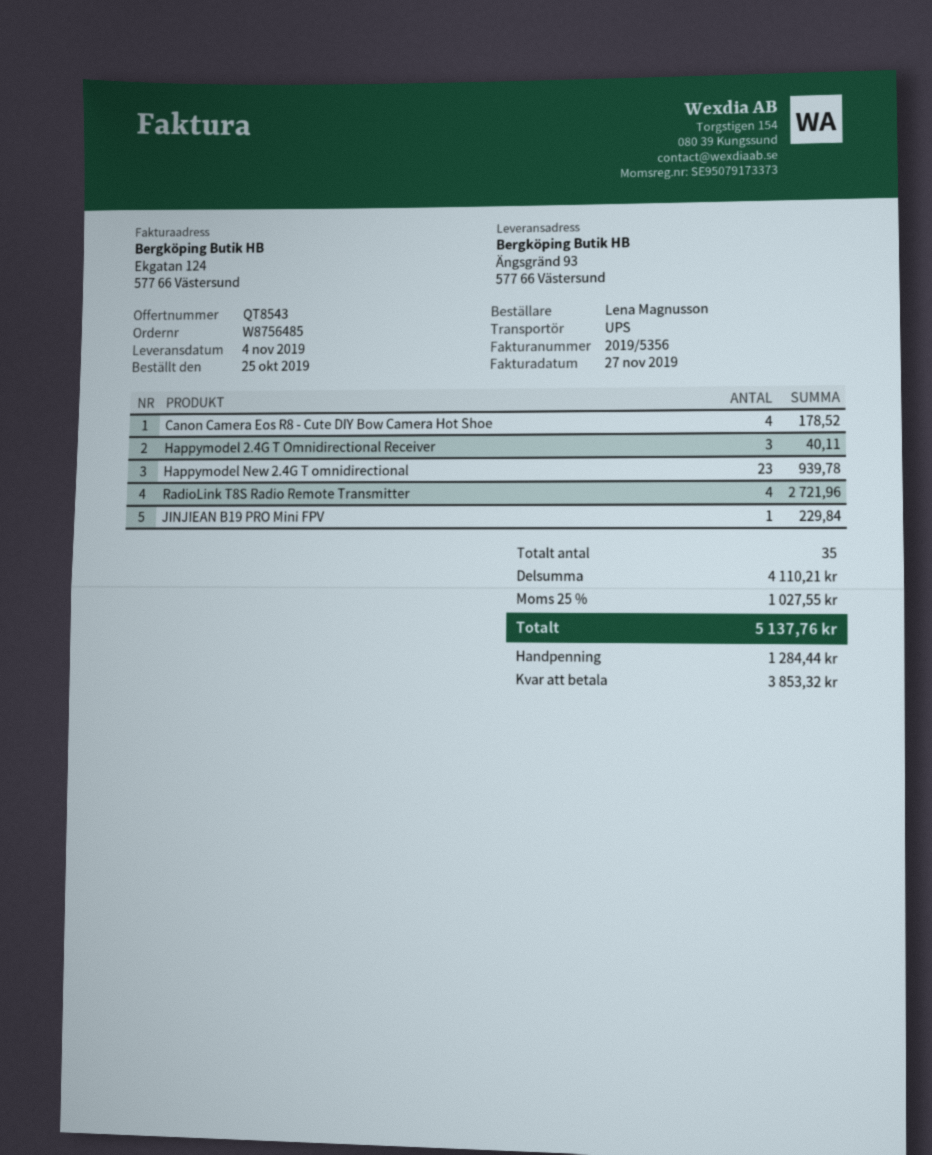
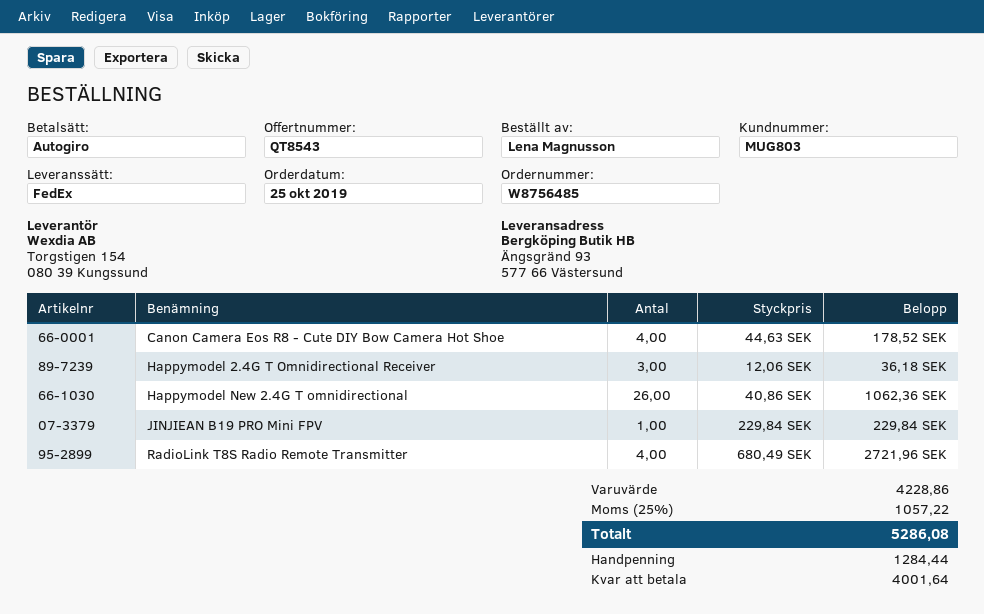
shipping method: UPS -> FedEx
Happymodel 2.4G T Omnidirectional Receiver: 3 for 40.11 -> 3 for 36.18
Happymodel New 2.4G T omnidirectional: 23 for 939.78 -> 26 for 1062.36
subtotal: 4110.21 -> 4228.86
tax: 25% = 1027.55 -> 25% = 1057.22
total: 5137.76 -> 5286.08
balance: 3853.32 -> 4001.64

